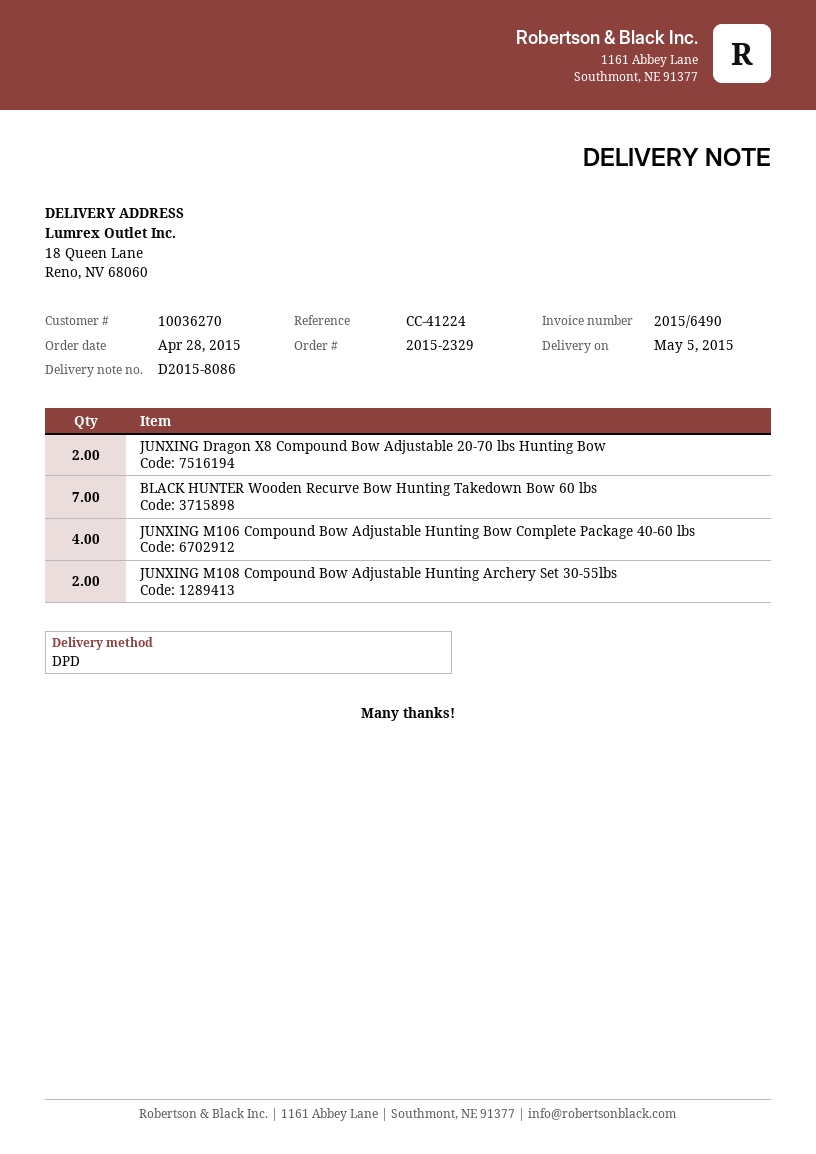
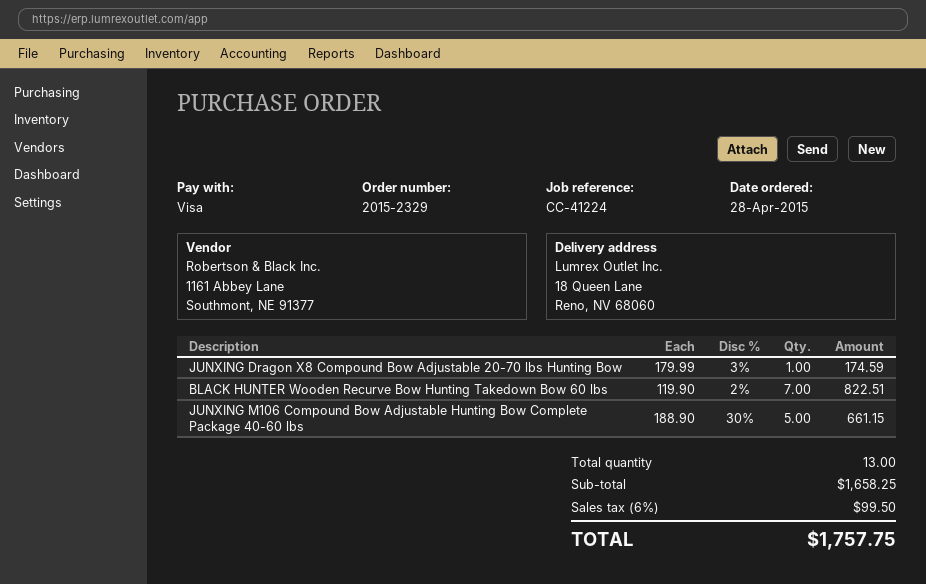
JUNXING Dragon X8 Compound Bow Adjustable 20-70 lbs Hunting Bow: 2 -> 1
JUNXING M106 Compound Bow Adjustable Hunting Bow Complete Package 40-60 lbs: 4 -> 5
JUNXING M108 Compound Bow Adjustable Hunting Archery Set 30-55lbs: 2 -> none

